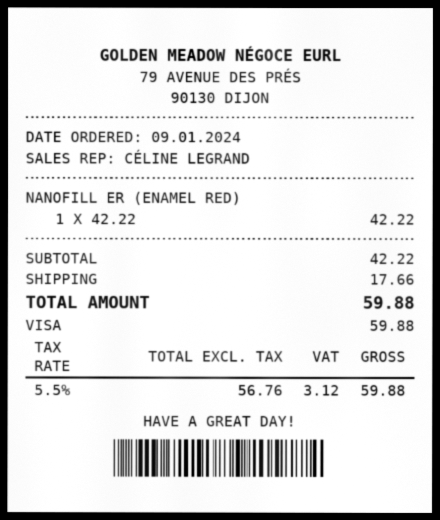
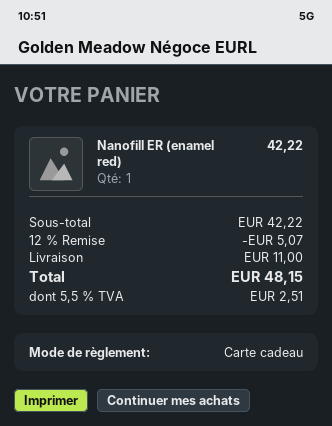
payment method: Visa -> gift card
discount: none -> 12% = 5.07
shipping: 17.66 -> 11.00
tax: 5.5% = 3.12 -> 5.5% = 2.51
total: 59.88 -> 48.15

